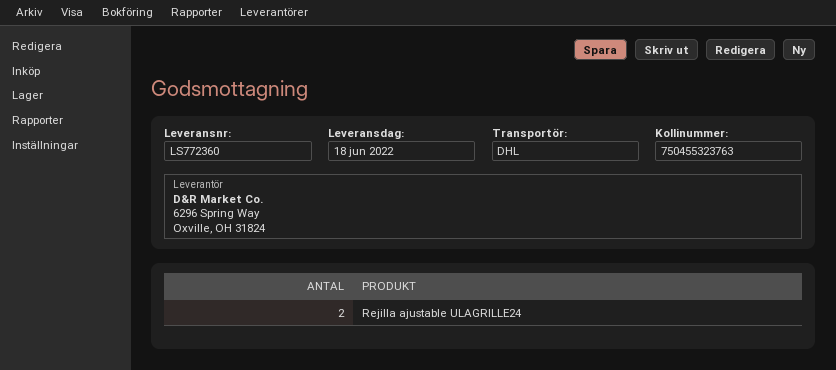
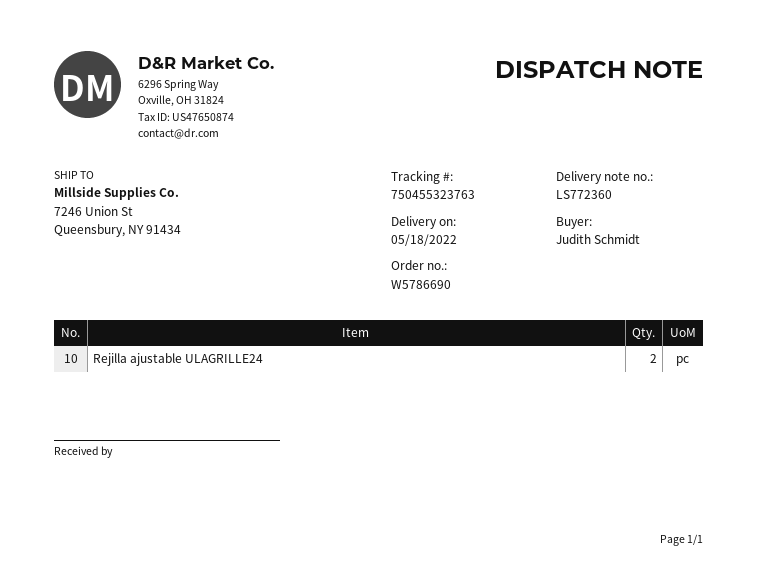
delivery date: 2022-06-18 -> 2022-05-18

